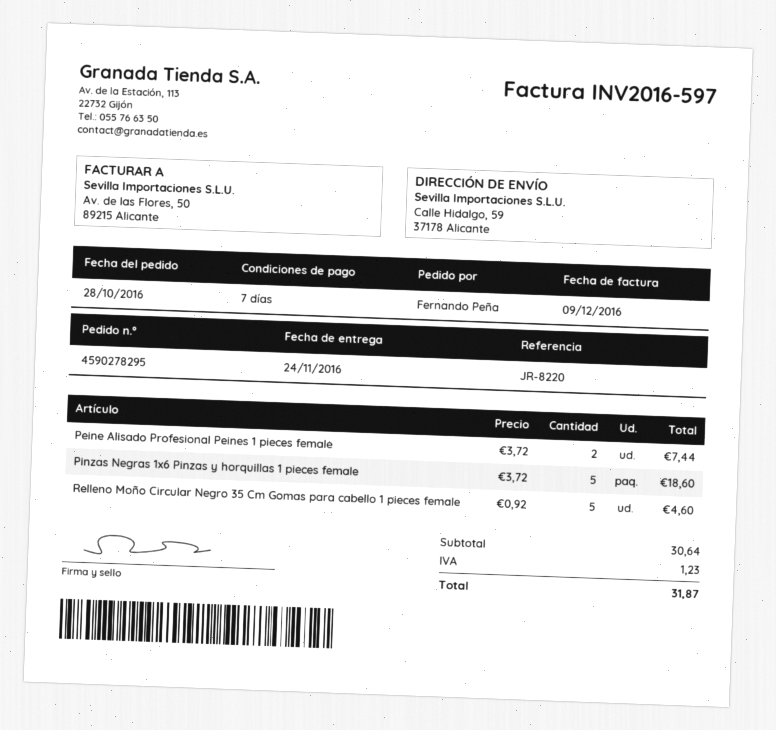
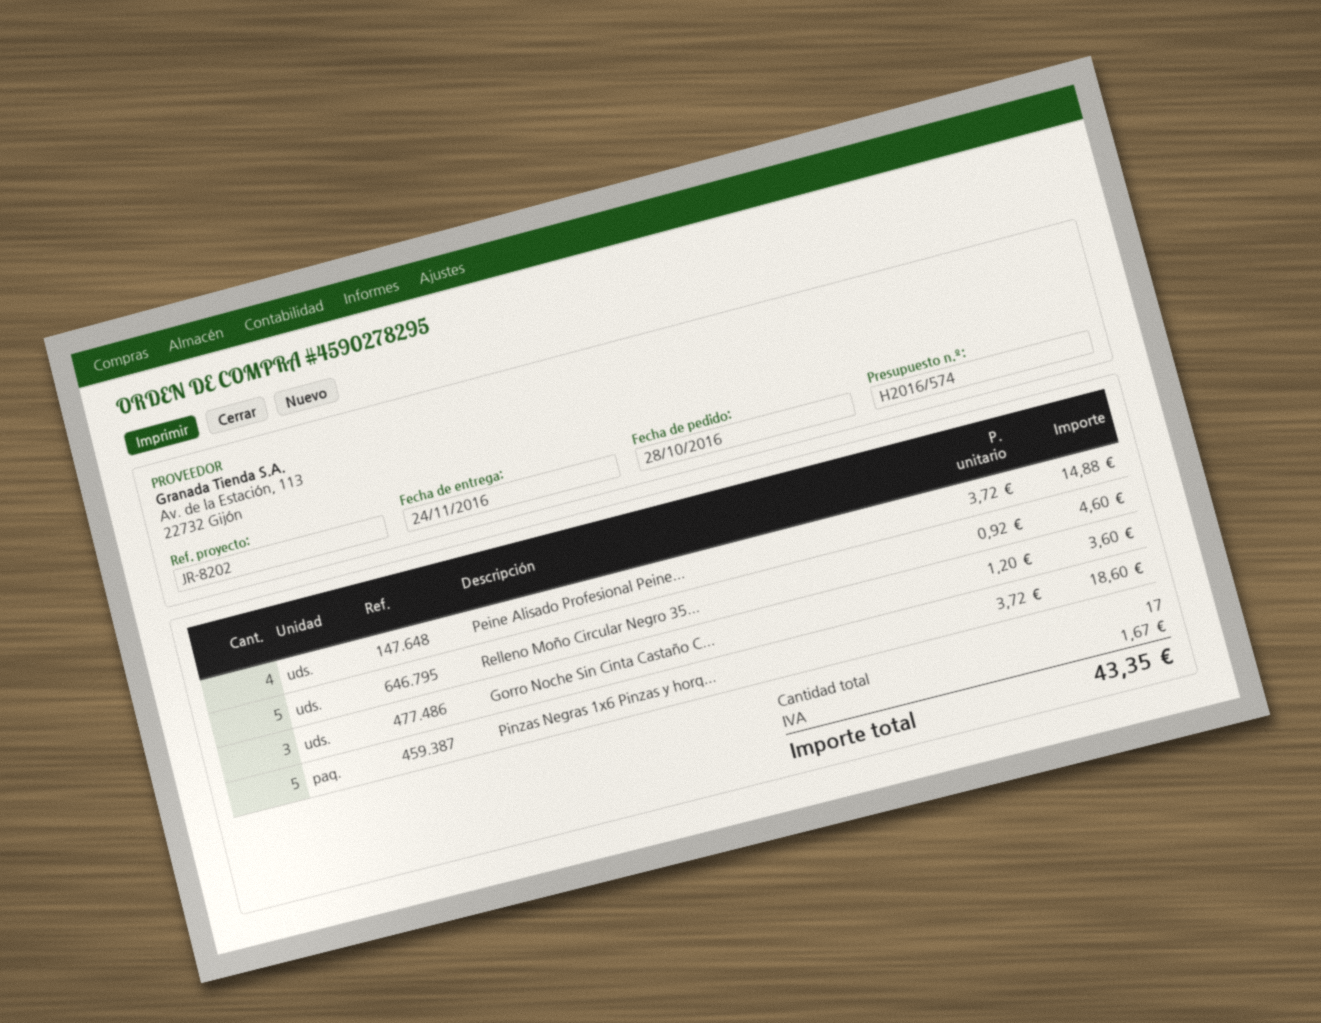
reference: JR-8220 -> JR-8202
Peine Alisado Profesional Peines 1 pieces female: 2 x 3.72 = 7.44 -> 4 x 3.72 = 14.88
Gorro Noche Sin Cinta Castaño C...: none -> 3 x 1.20 = 3.60
tax: 1.23 -> 1.67
total: 31.87 -> 43.35

